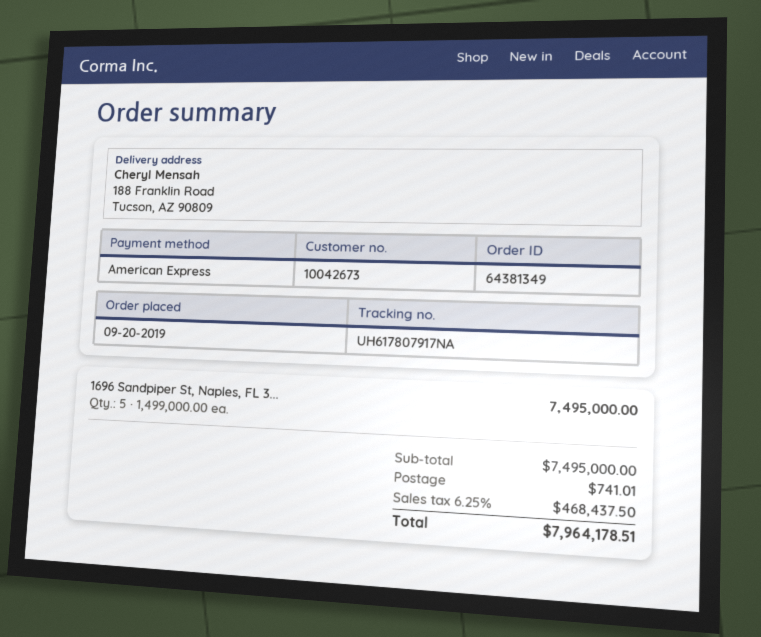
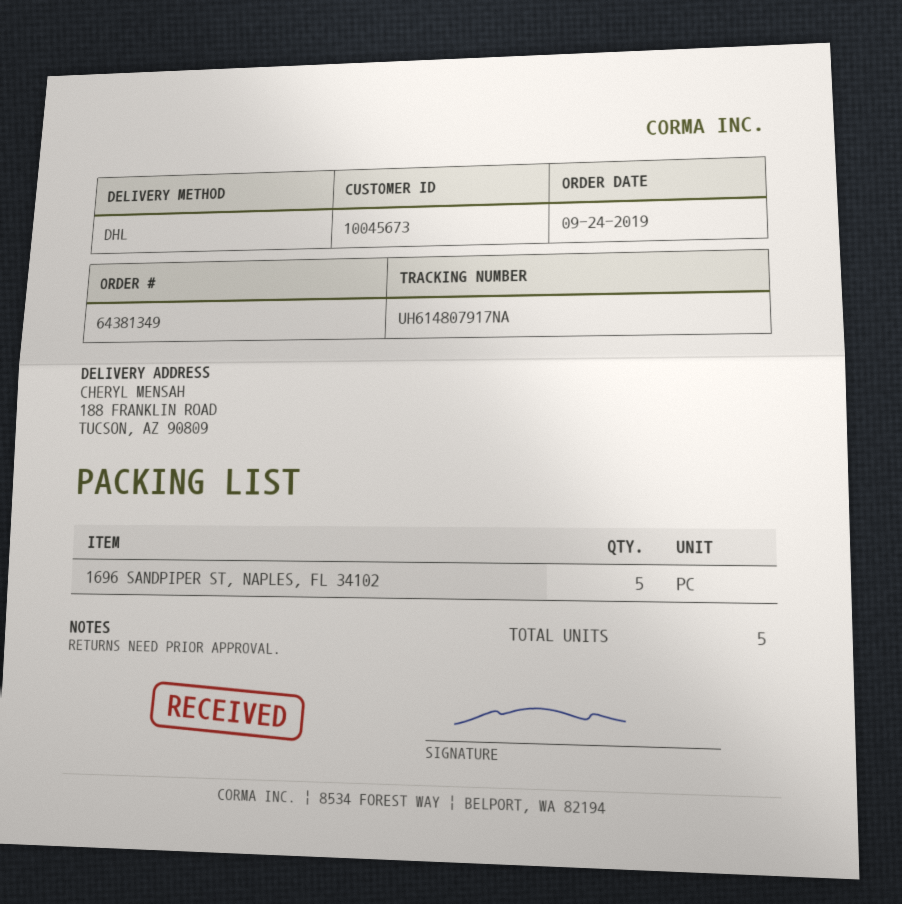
order date: 2019-09-20 -> 2019-09-24
customer number: 10042673 -> 10045673
tracking number: UH617807917NA -> UH614807917NA

